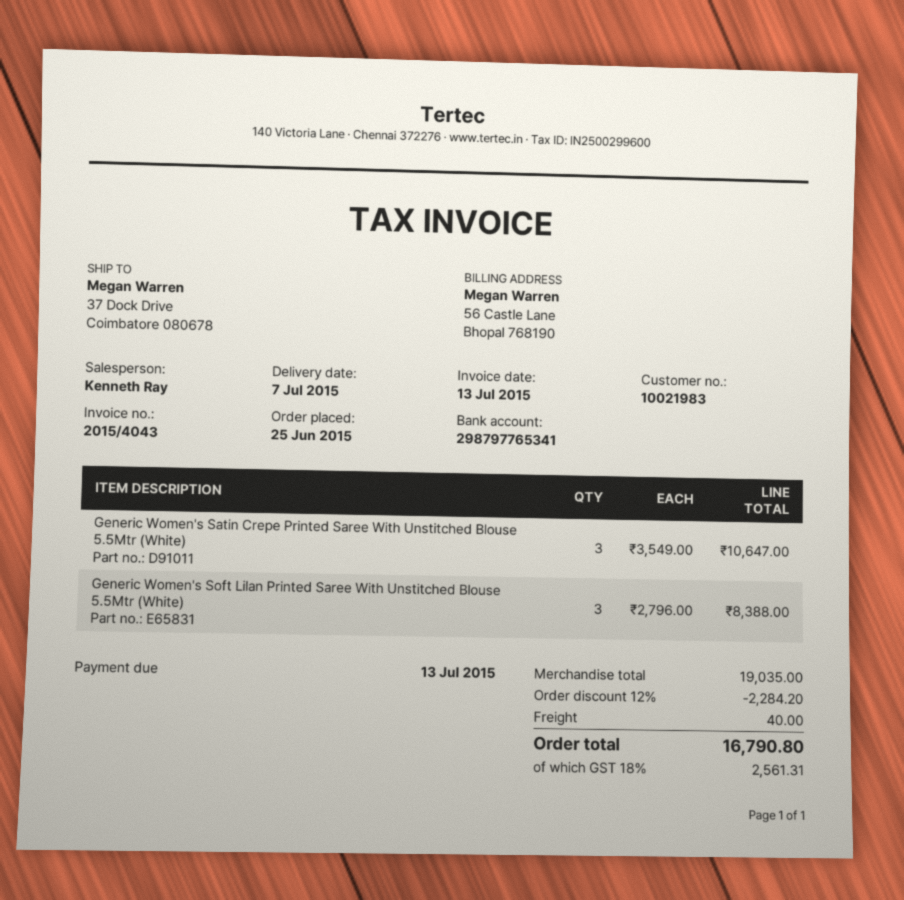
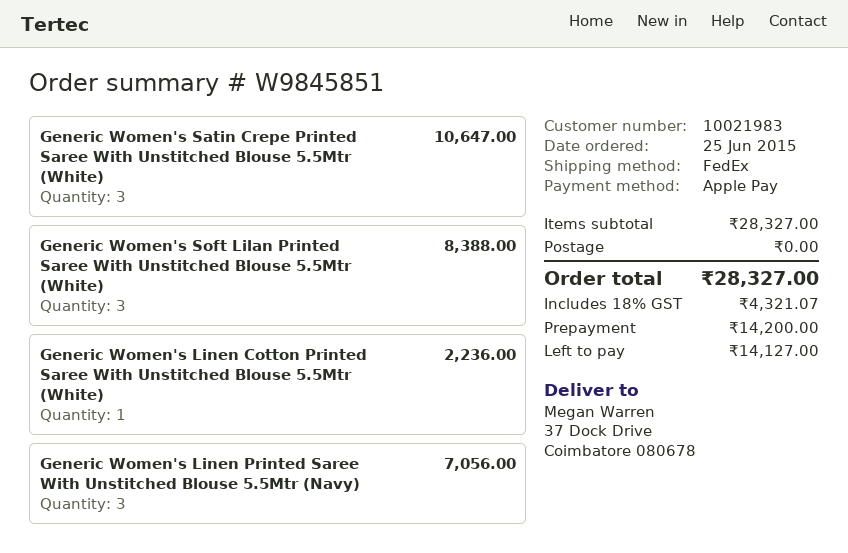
Generic Women's Linen Cotton Printed Saree With Unstitched Blouse 5.5Mtr (White): none -> 1 for 2236.00
Generic Women's Linen Printed Saree With Unstitched Blouse 5.5Mtr (Navy): none -> 3 for 7056.00
subtotal: 19035.00 -> 28327.00
discount: 12% = 2284.20 -> none
shipping: 40.00 -> 0.00
tax: 18% = 2561.31 -> 18% = 4321.07
total: 16790.80 -> 28327.00

